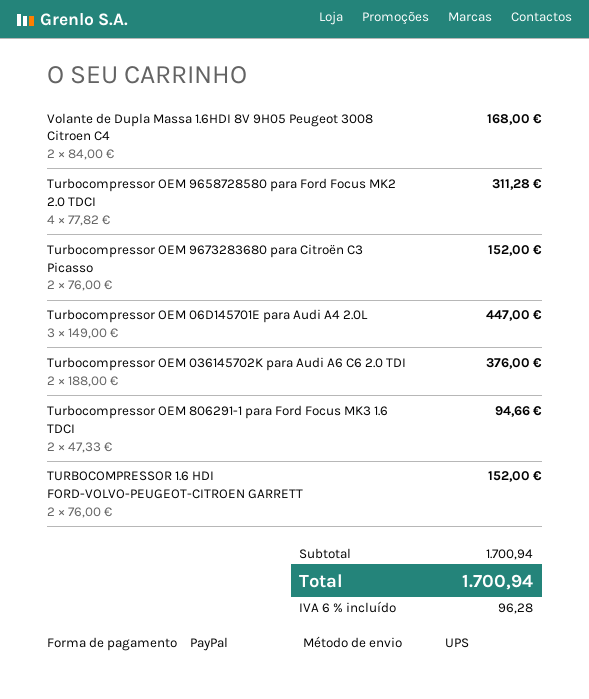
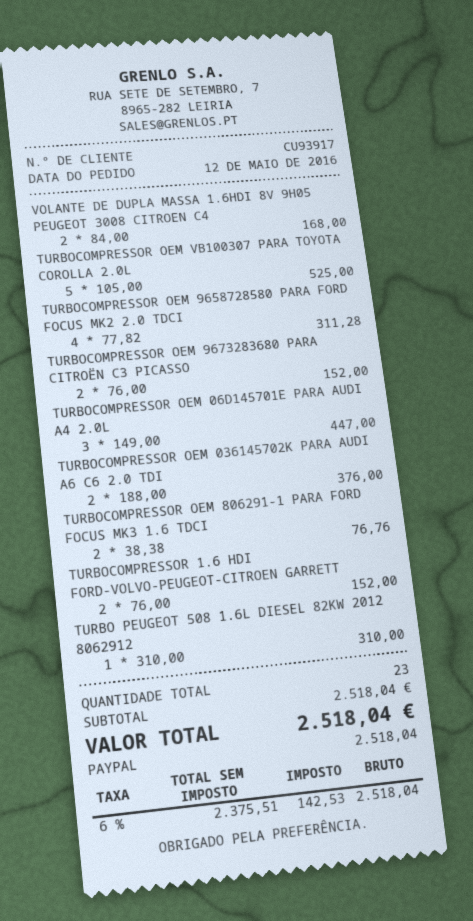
Turbocompressor OEM 806291-1 para Ford Focus MK3 1.6 TDCI: 2 x 47.33 = 94.66 -> 2 x 38.38 = 76.76
TURBOCOMPRESSOR OEM VB100307 PARA TOYOTA COROLLA 2.0L: none -> 5 x 105.00 = 525.00
TURBO PEUGEOT 508 1.6L DIESEL 82KW 2012 8062912: none -> 1 x 310.00 = 310.00
subtotal: 1700.94 -> 2518.04
tax: 6% = 96.28 -> 6% = 142.53
total: 1700.94 -> 2518.04

